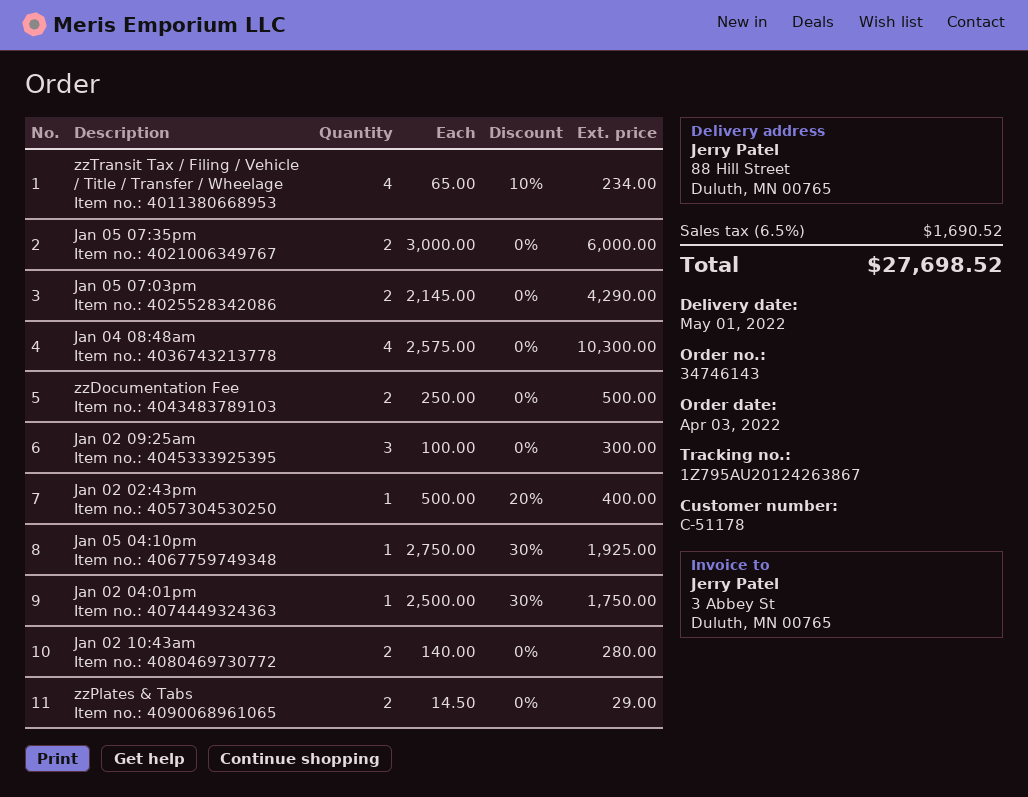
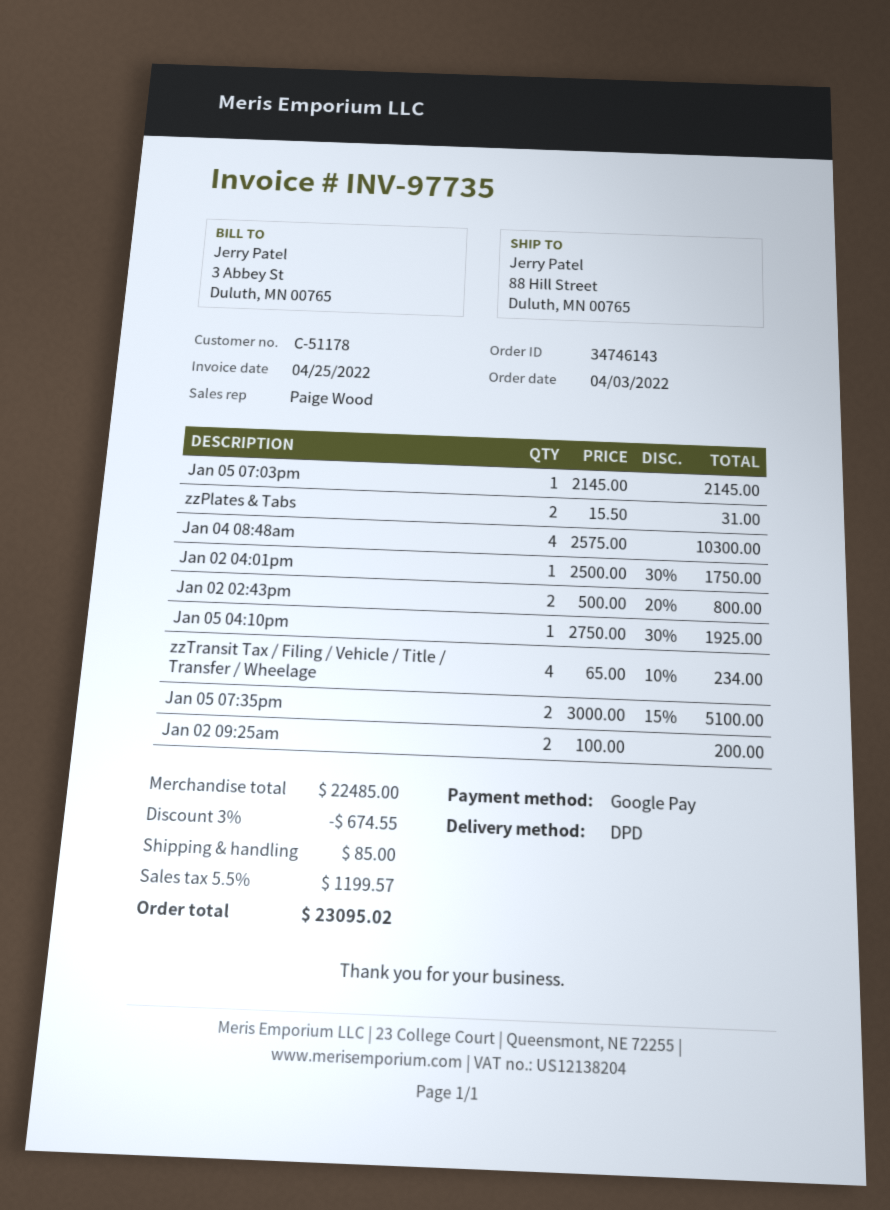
Jan 05 07:35pm: 2 x 3000.00 = 6000.00 -> 2 x 3000.00 - 15% = 5100.00
Jan 05 07:03pm: 2 x 2145.00 = 4290.00 -> 1 x 2145.00 = 2145.00
zzDocumentation Fee: 2 x 250.00 = 500.00 -> none
Jan 02 09:25am: 3 x 100.00 = 300.00 -> 2 x 100.00 = 200.00
Jan 02 02:43pm: 1 x 500.00 - 20% = 400.00 -> 2 x 500.00 - 20% = 800.00
Jan 02 10:43am: 2 x 140.00 = 280.00 -> none
zzPlates & Tabs: 2 x 14.50 = 29.00 -> 2 x 15.50 = 31.00
discount: none -> 3% = 674.55
shipping: none -> 85.00
tax: 6.5% = 1690.52 -> 5.5% = 1199.57
total: 27698.52 -> 23095.02

